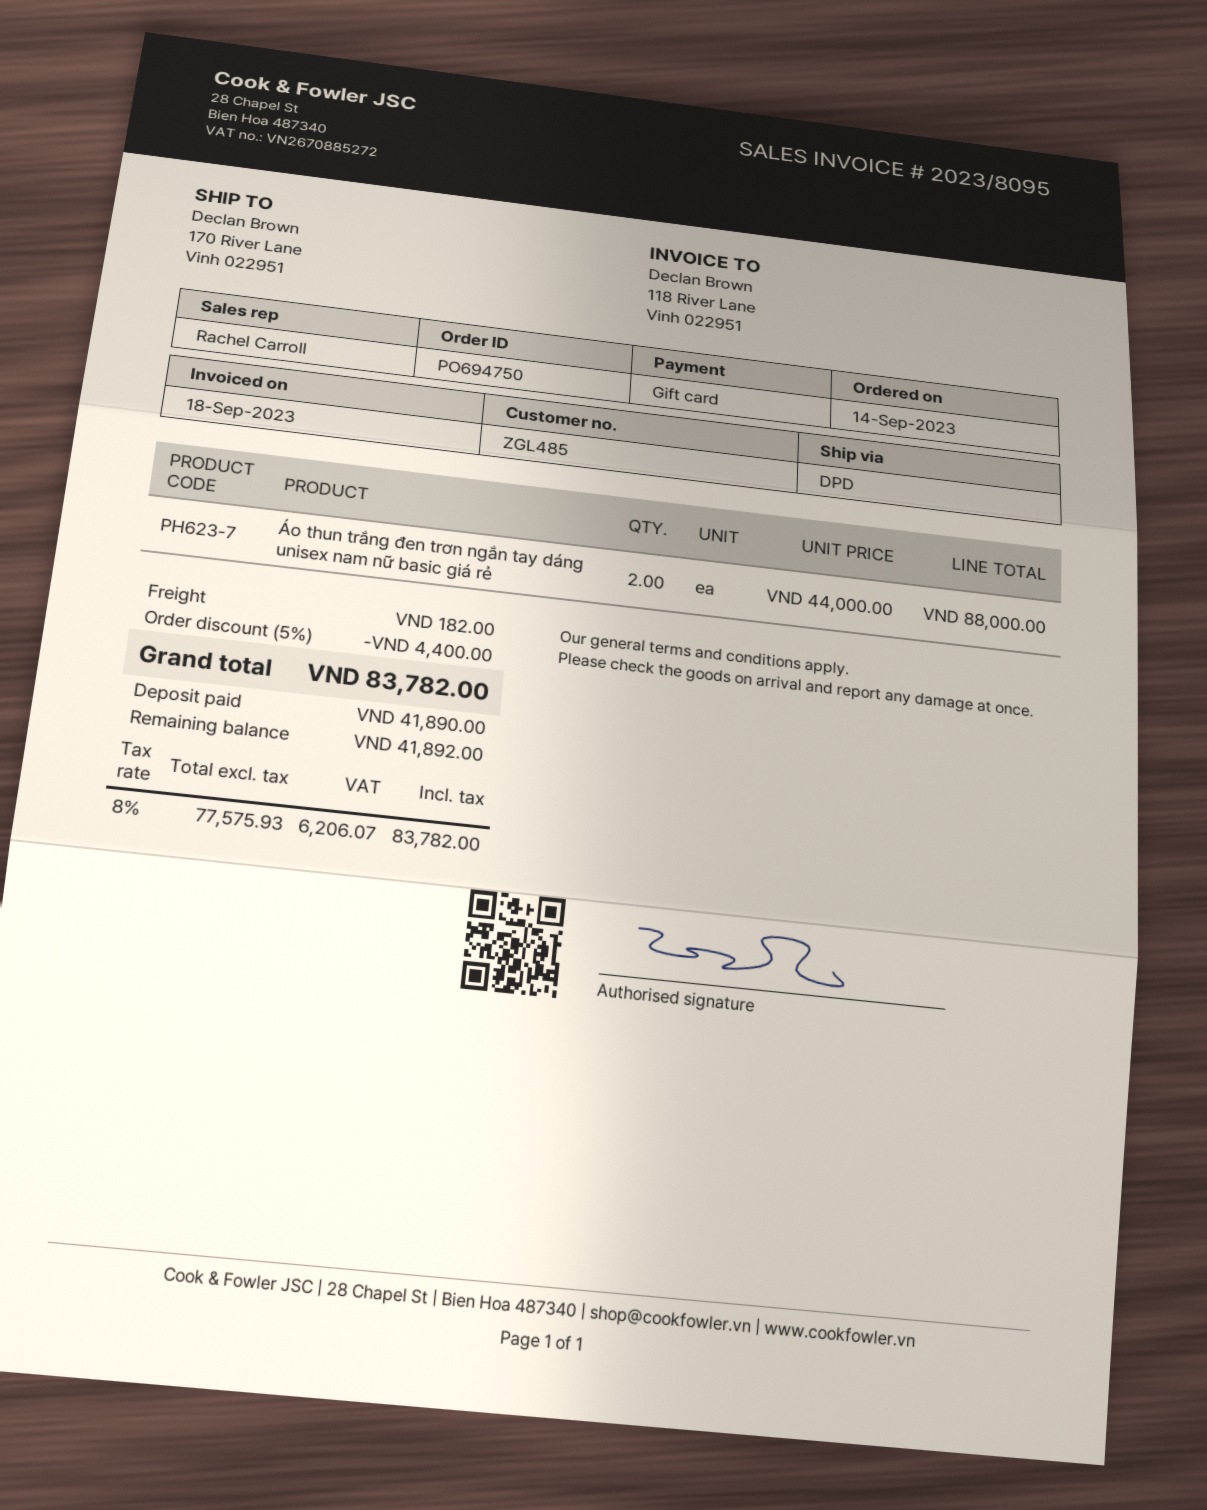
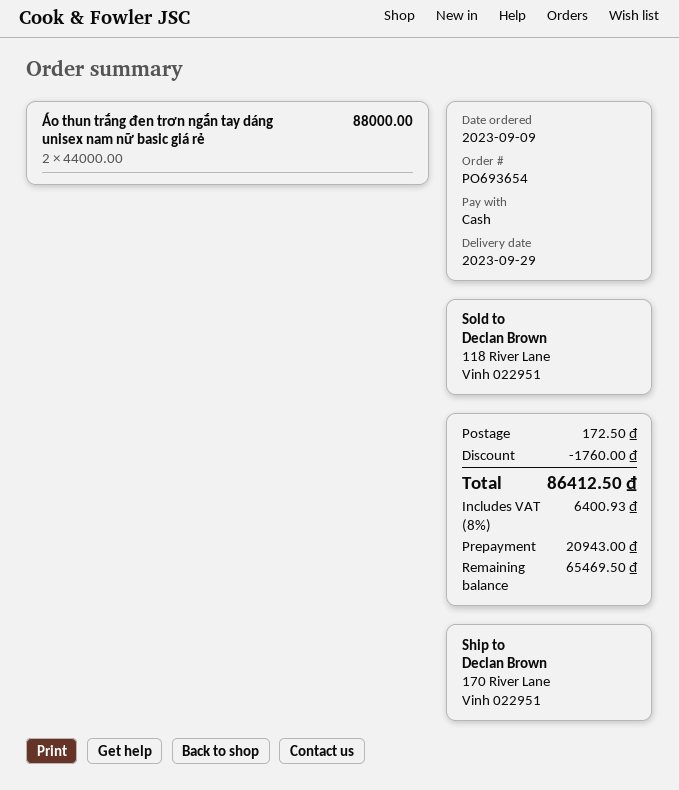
order number: PO694750 -> PO693654
order date: 2023-09-14 -> 2023-09-09
payment method: gift card -> cash
discount: 4400.00 -> 1760.00
shipping: 182.00 -> 172.50
tax: 8% = 6206.07 -> 8% = 6400.93
total: 83782.00 -> 86412.50
deposit: 41890.00 -> 20943.00
balance: 41892.00 -> 65469.50

